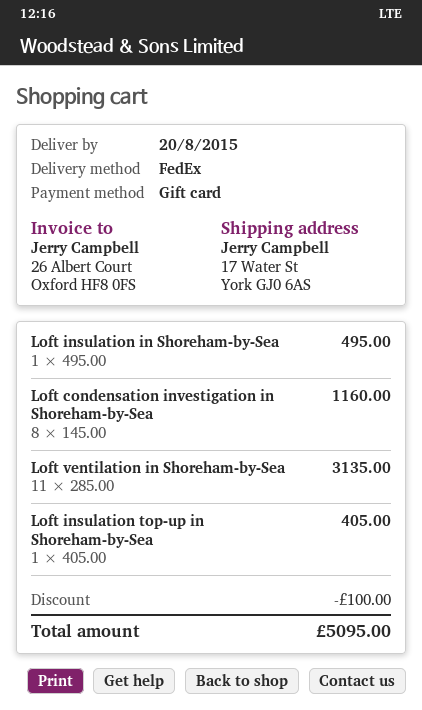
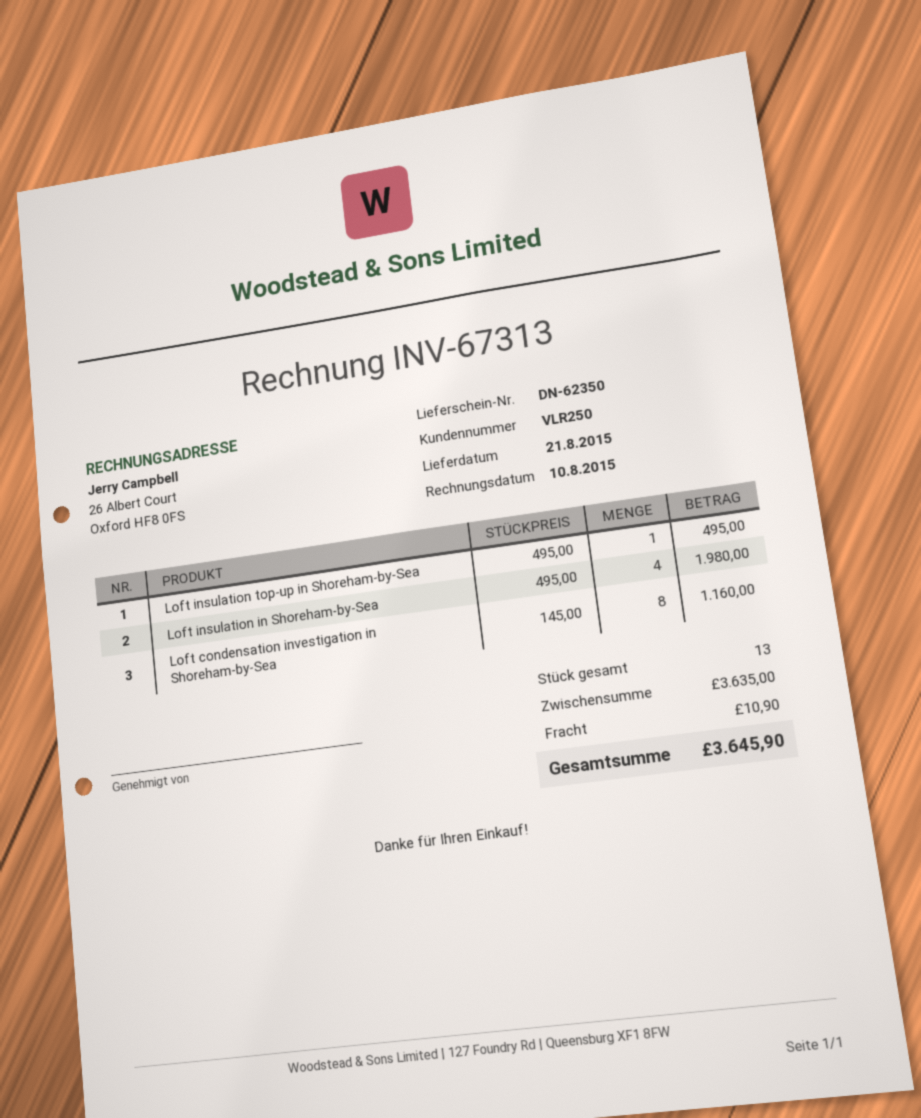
delivery date: 2015-08-20 -> 2015-08-21
Loft insulation in Shoreham-by-Sea: 1 x 495.00 = 495.00 -> 4 x 495.00 = 1980.00
Loft ventilation in Shoreham-by-Sea: 11 x 285.00 = 3135.00 -> none
Loft insulation top-up in Shoreham-by-Sea: 1 x 405.00 = 405.00 -> 1 x 495.00 = 495.00
discount: 100.00 -> none
shipping: none -> 10.90
total: 5095.00 -> 3645.90

